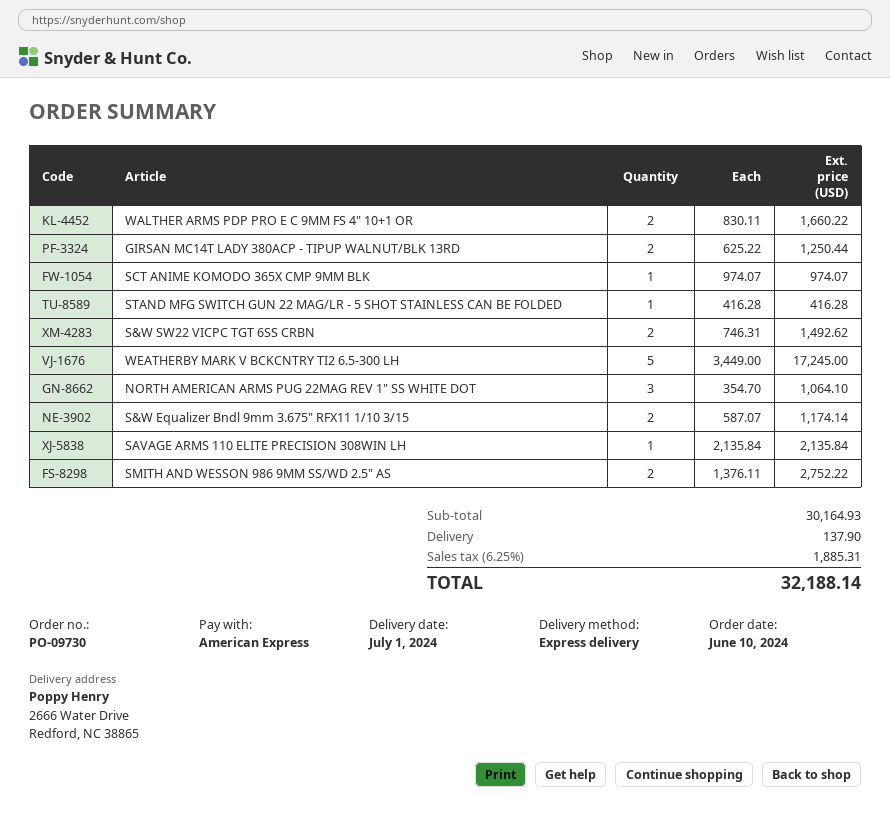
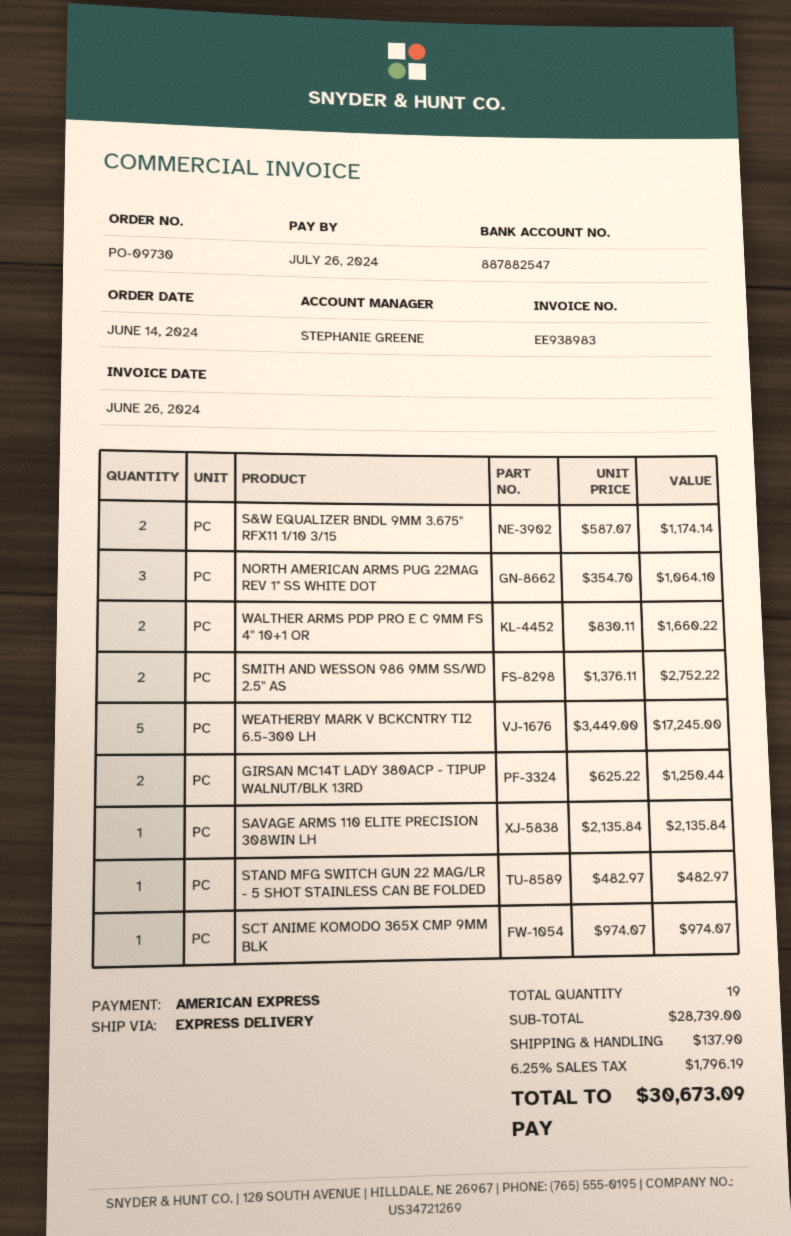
order date: 2024-06-10 -> 2024-06-14
STAND MFG SWITCH GUN 22 MAG/LR - 5 SHOT STAINLESS CAN BE FOLDED: 1 x 416.28 = 416.28 -> 1 x 482.97 = 482.97
S&W SW22 VICPC TGT 6SS CRBN: 2 x 746.31 = 1492.62 -> none
subtotal: 30164.93 -> 28739.00
tax: 6.25% = 1885.31 -> 6.25% = 1796.19
total: 32188.14 -> 30673.09

